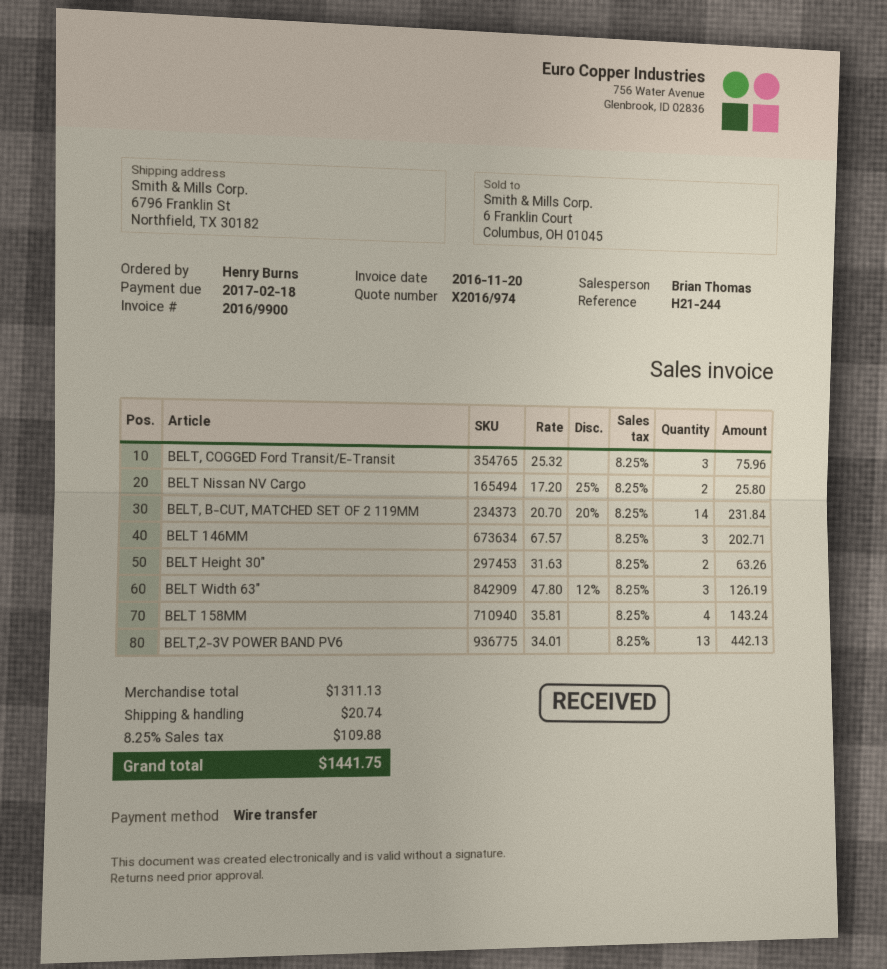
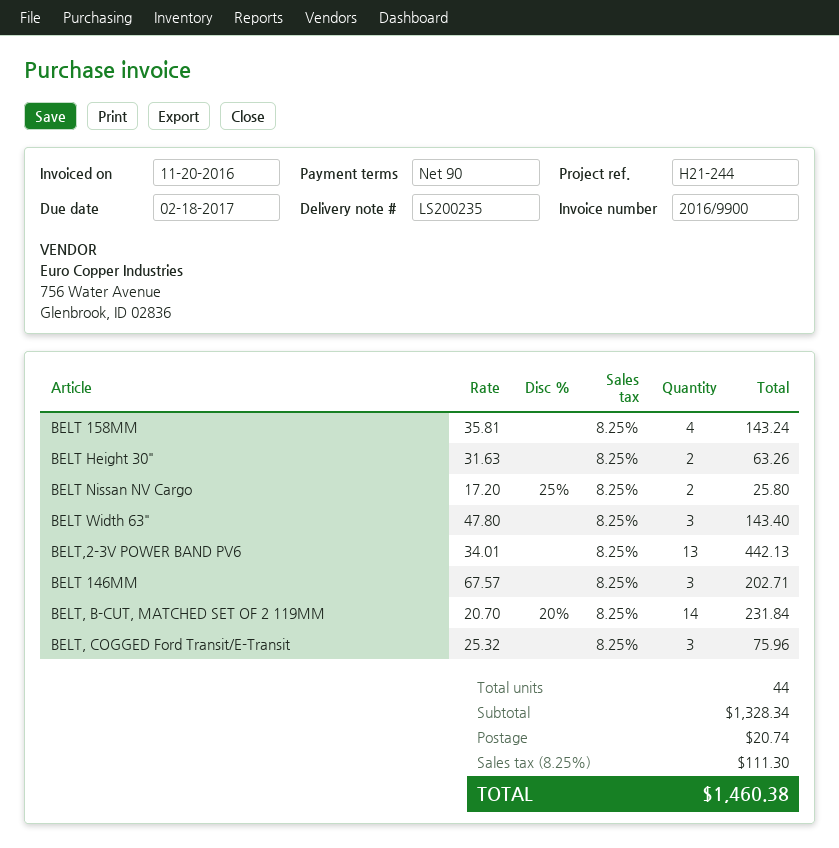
BELT Width 63": 3 x 47.80 - 12% = 126.19 -> 3 x 47.80 = 143.40
subtotal: 1311.13 -> 1328.34
tax: 8.25% = 109.88 -> 8.25% = 111.30
total: 1441.75 -> 1460.38

